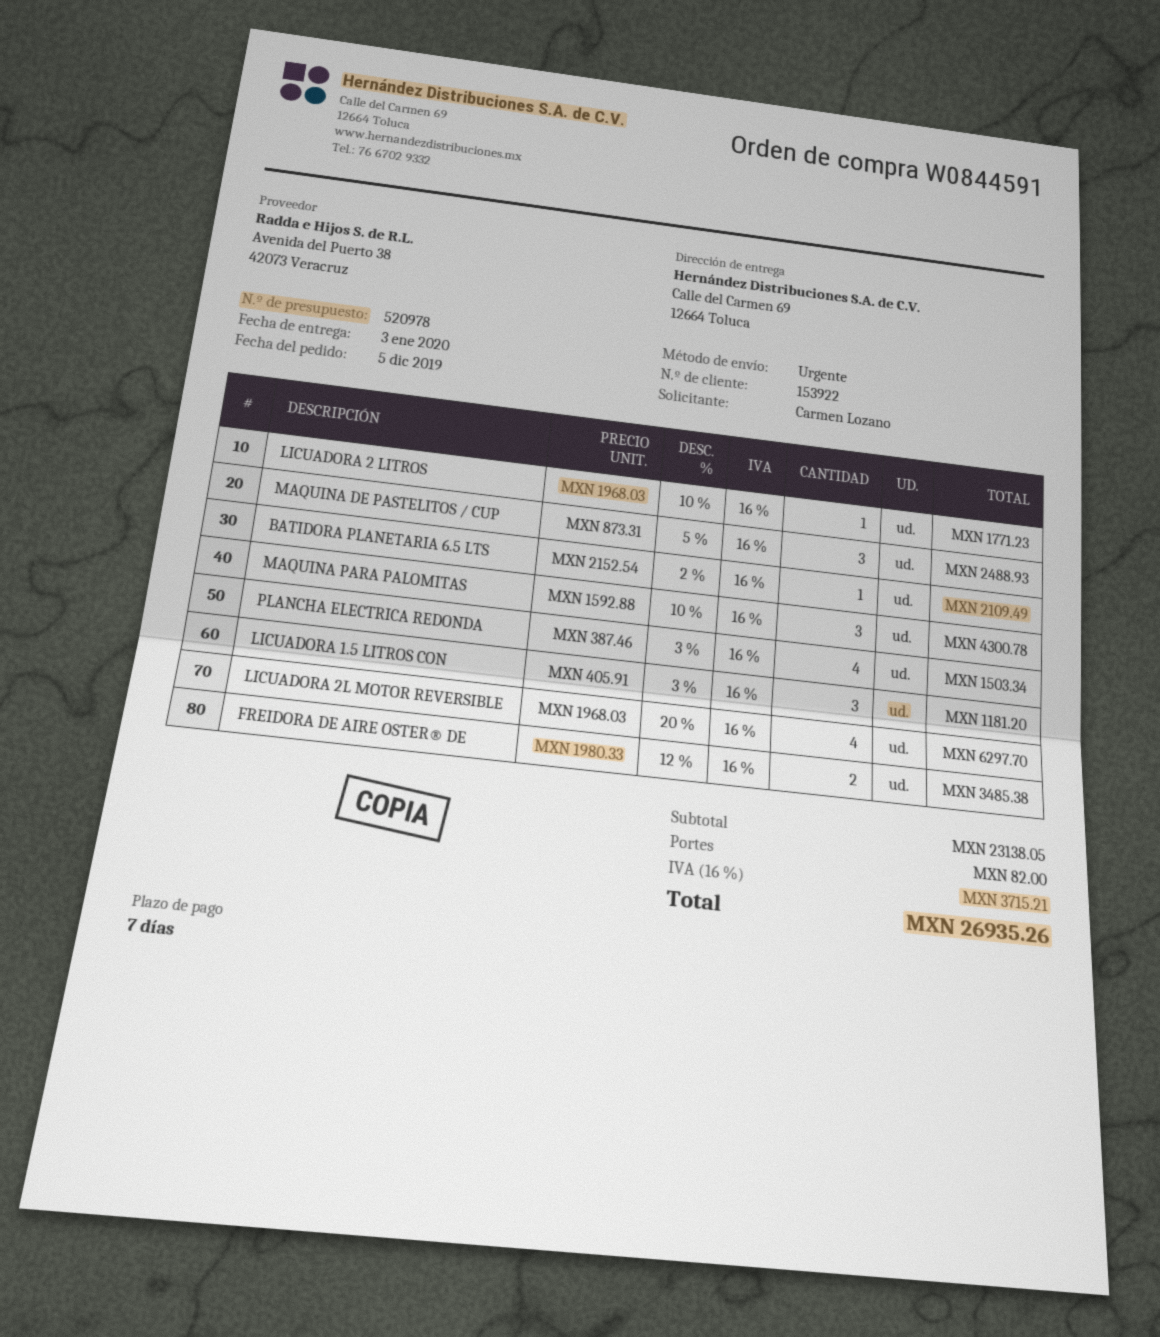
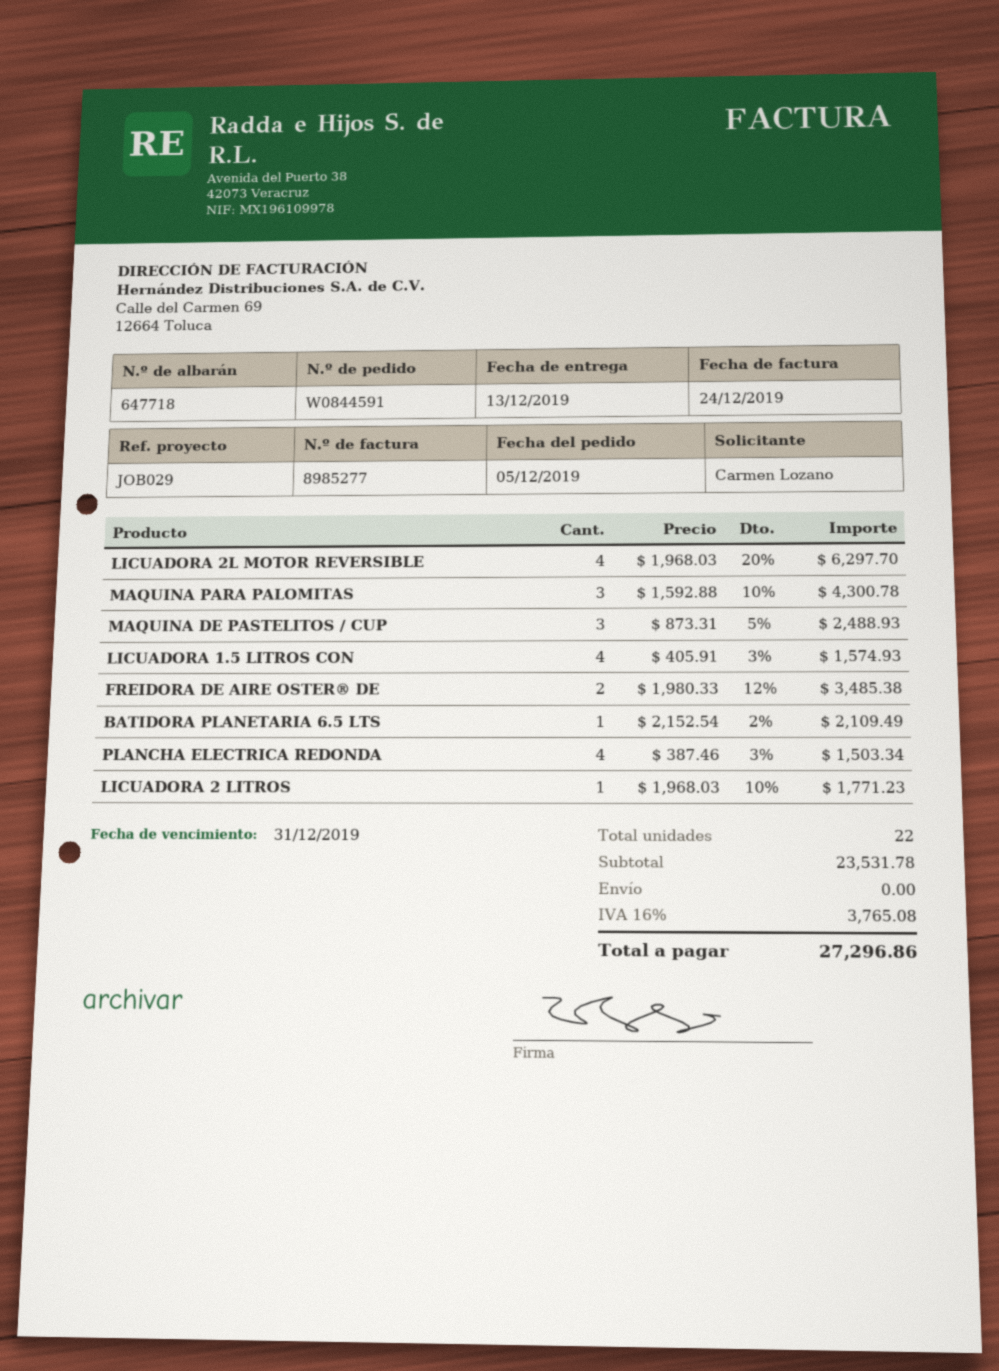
delivery date: 2020-01-03 -> 2019-12-13
LICUADORA 1.5 LITROS CON: 3 x 405.91 - 3% = 1181.20 -> 4 x 405.91 - 3% = 1574.93
subtotal: 23138.05 -> 23531.78
shipping: 82.00 -> 0.00
tax: 16% = 3715.21 -> 16% = 3765.08
total: 26935.26 -> 27296.86

